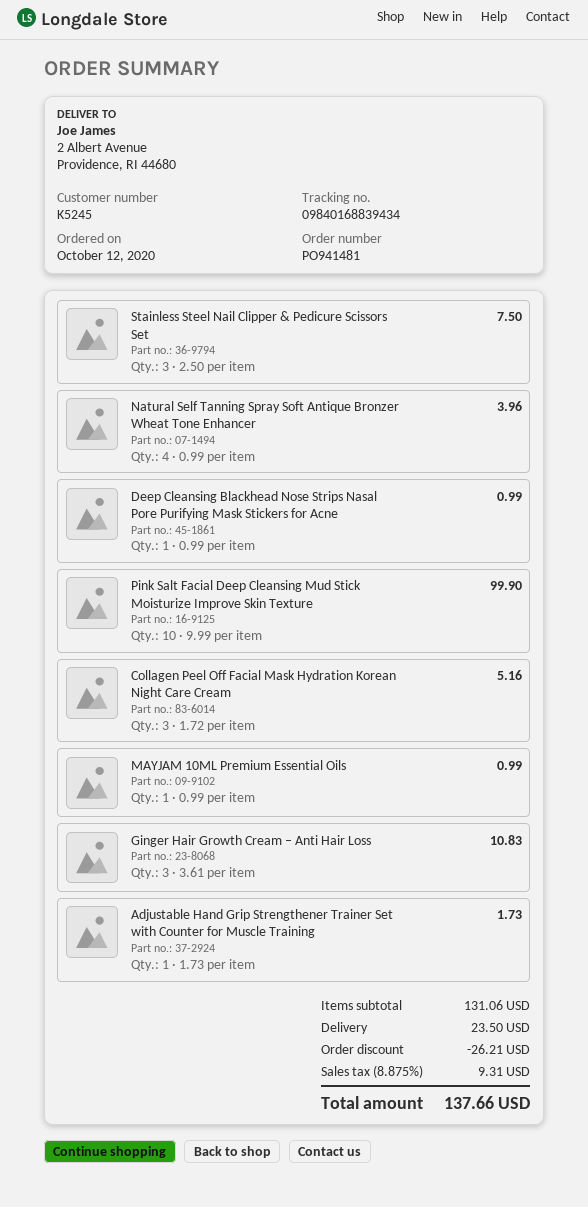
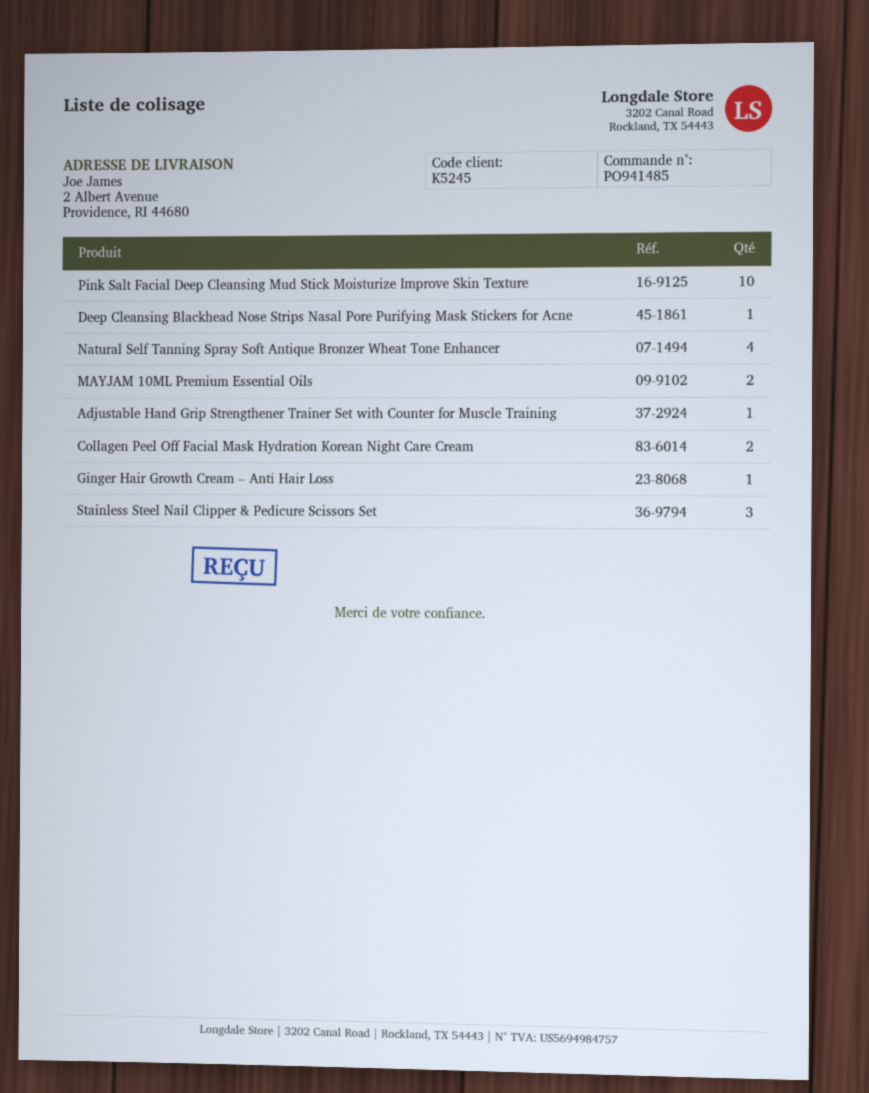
order number: PO941481 -> PO941485
Collagen Peel Off Facial Mask Hydration Korean Night Care Cream: 3 -> 2
MAYJAM 10ML Premium Essential Oils: 1 -> 2
Ginger Hair Growth Cream – Anti Hair Loss: 3 -> 1

